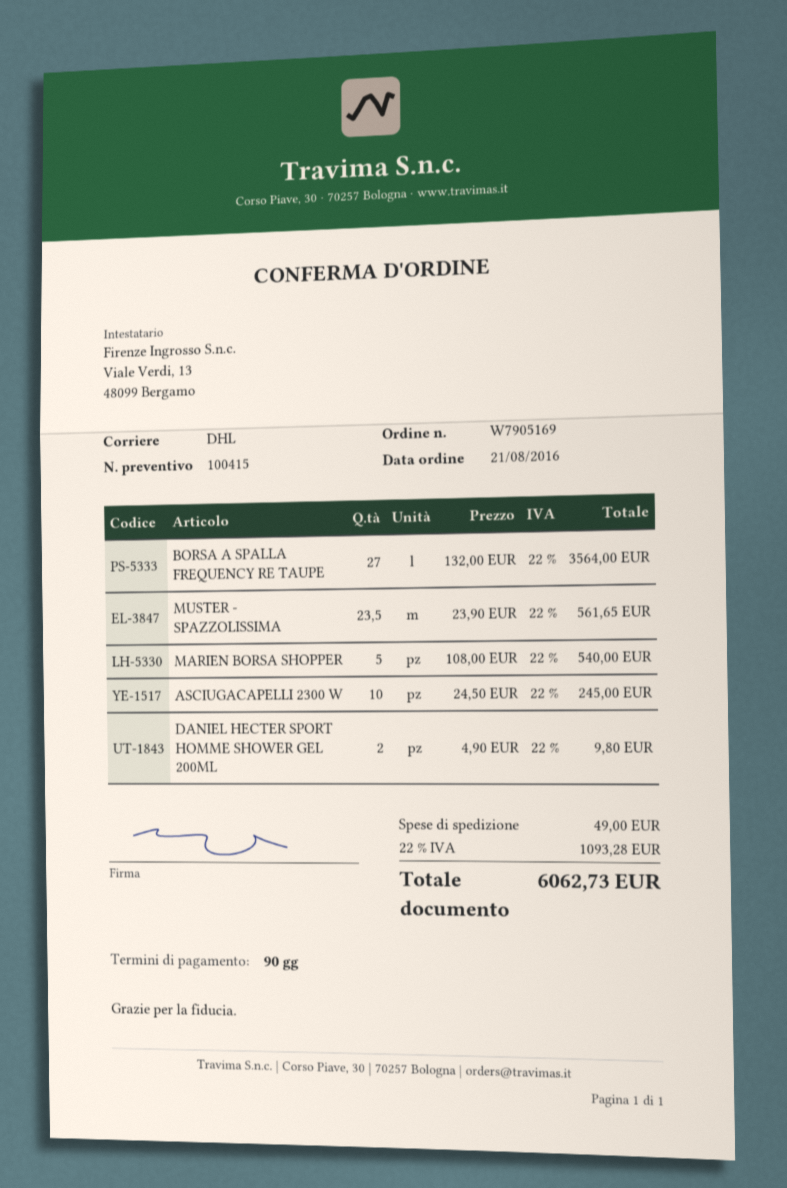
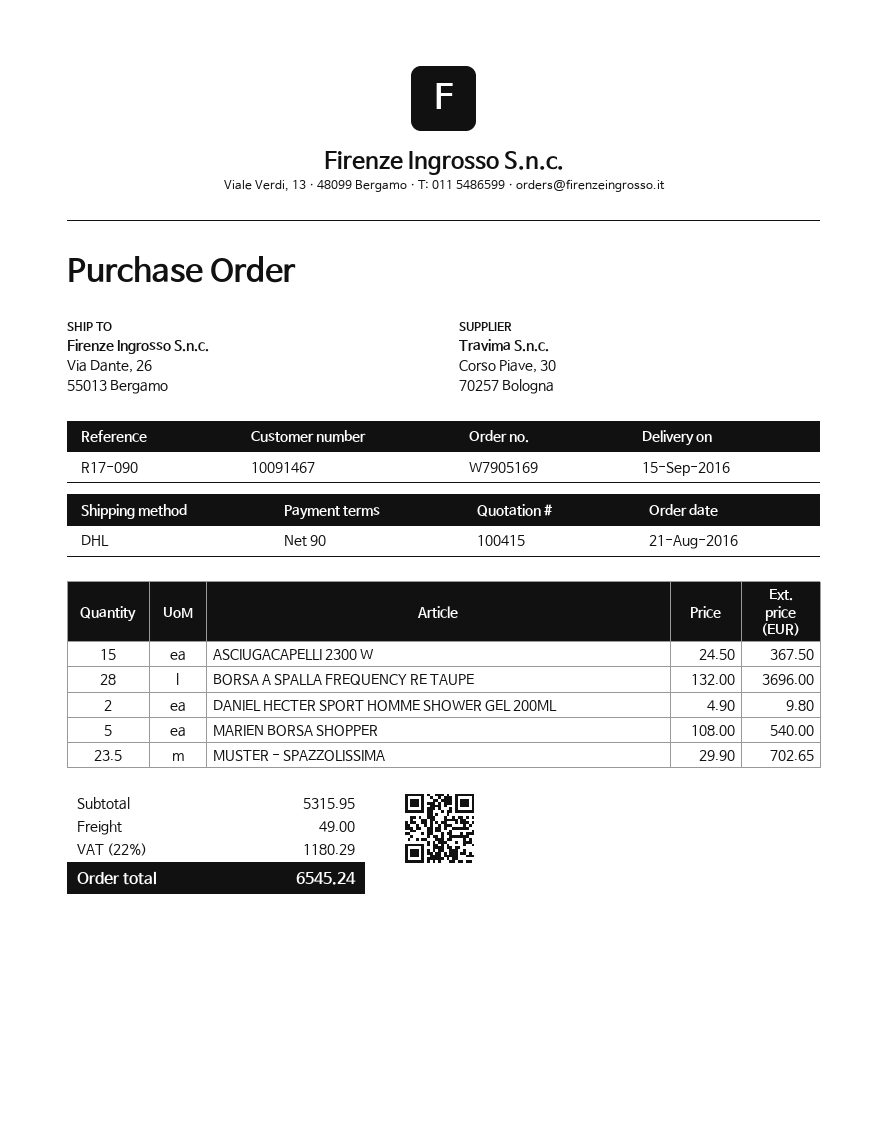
BORSA A SPALLA FREQUENCY RE TAUPE: 27 x 132.00 = 3564.00 -> 28 x 132.00 = 3696.00
MUSTER - SPAZZOLISSIMA: 23.5 x 23.90 = 561.65 -> 23.5 x 29.90 = 702.65
ASCIUGACAPELLI 2300 W: 10 x 24.50 = 245.00 -> 15 x 24.50 = 367.50
tax: 22% = 1093.28 -> 22% = 1180.29
total: 6062.73 -> 6545.24

